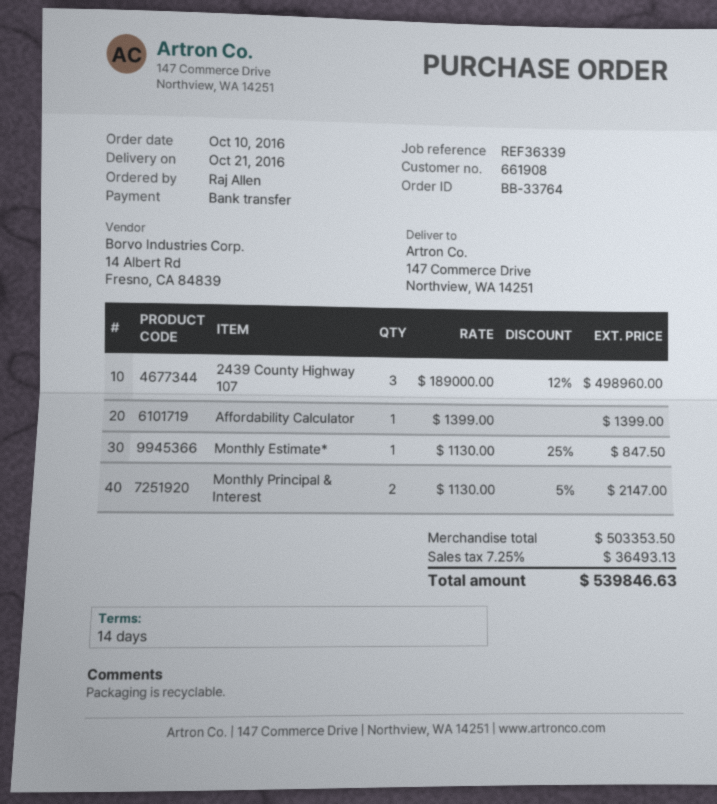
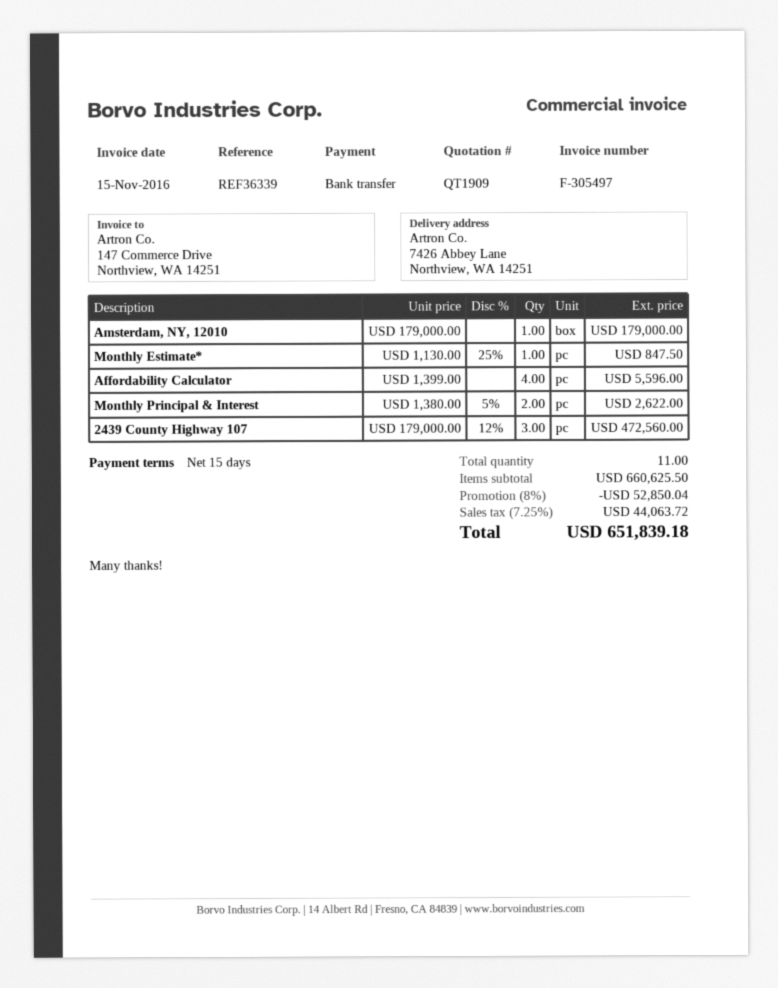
payment terms: 14 days -> 15 days
ship to: 147 Commerce Drive, Northview, WA 14251 -> 7426 Abbey Lane, Northview, WA 14251
2439 County Highway 107: 3 x 189000.00 - 12% = 498960.00 -> 3 x 179000.00 - 12% = 472560.00
Affordability Calculator: 1 x 1399.00 = 1399.00 -> 4 x 1399.00 = 5596.00
Monthly Principal & Interest: 2 x 1130.00 - 5% = 2147.00 -> 2 x 1380.00 - 5% = 2622.00
Amsterdam, NY, 12010: none -> 1 x 179000.00 = 179000.00
subtotal: 503353.50 -> 660625.50
discount: none -> 8% = 52850.04
tax: 7.25% = 36493.13 -> 7.25% = 44063.72
total: 539846.63 -> 651839.18

